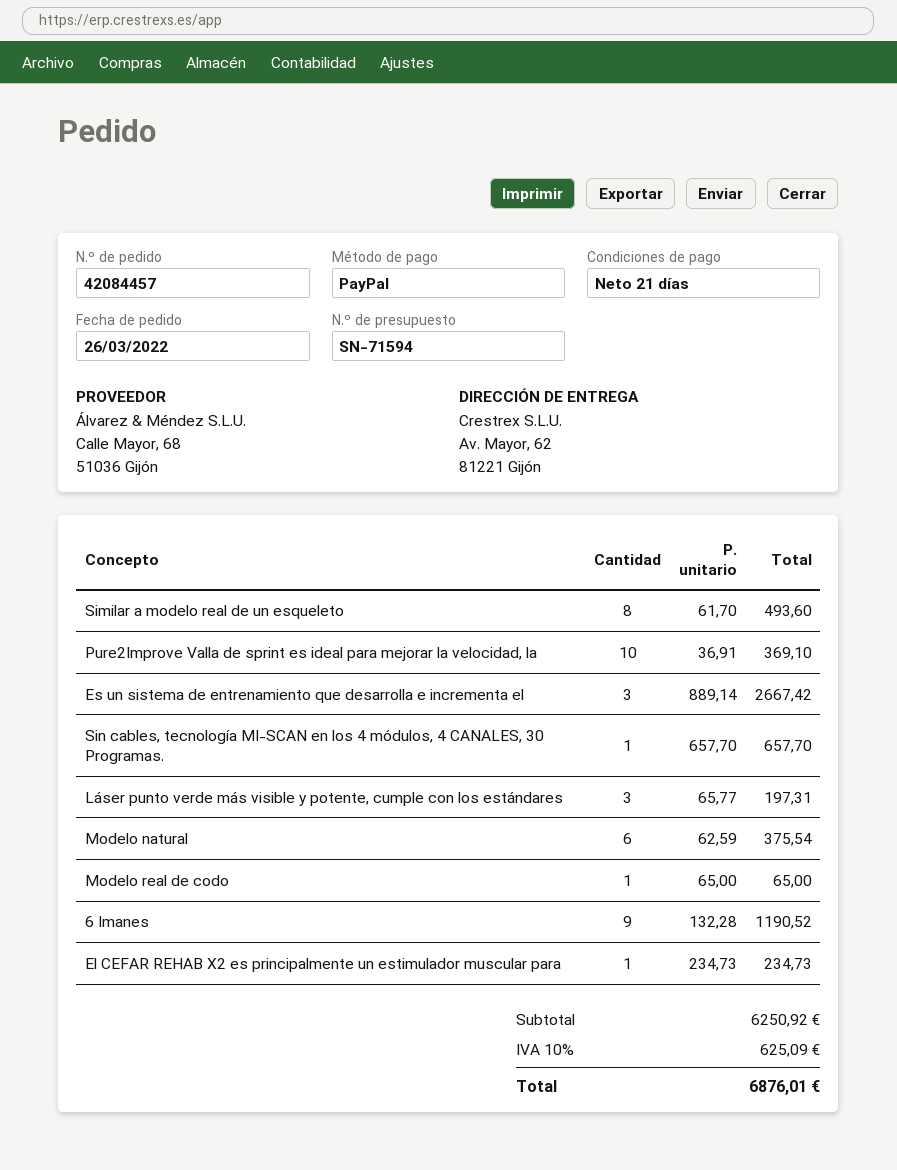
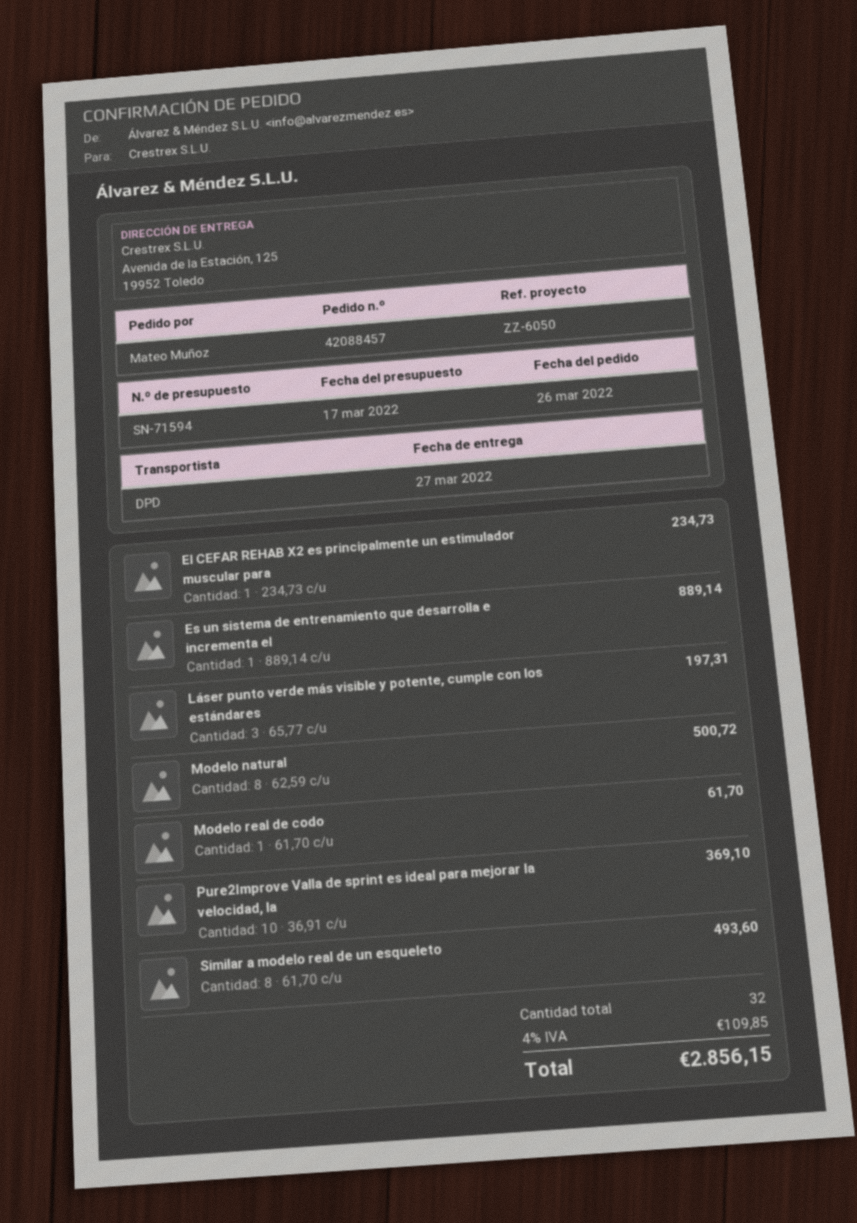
order number: 42084457 -> 42088457
ship to: Av. Mayor, 62, 81221 Gijón -> Avenida de la Estación, 125, 19952 Toledo
Es un sistema de entrenamiento que desarrolla e incrementa el: 3 x 889.14 = 2667.42 -> 1 x 889.14 = 889.14
Sin cables, tecnología MI-SCAN en los 4 módulos, 4 CANALES, 30 Programas.: 1 x 657.70 = 657.70 -> none
Modelo natural: 6 x 62.59 = 375.54 -> 8 x 62.59 = 500.72
Modelo real de codo: 1 x 65.00 = 65.00 -> 1 x 61.70 = 61.70
6 Imanes: 9 x 132.28 = 1190.52 -> none
tax: 10% = 625.09 -> 4% = 109.85
total: 6876.01 -> 2856.15

